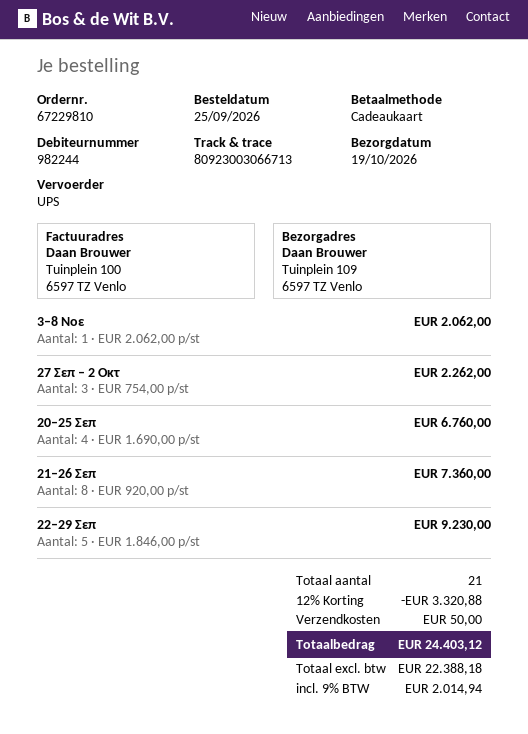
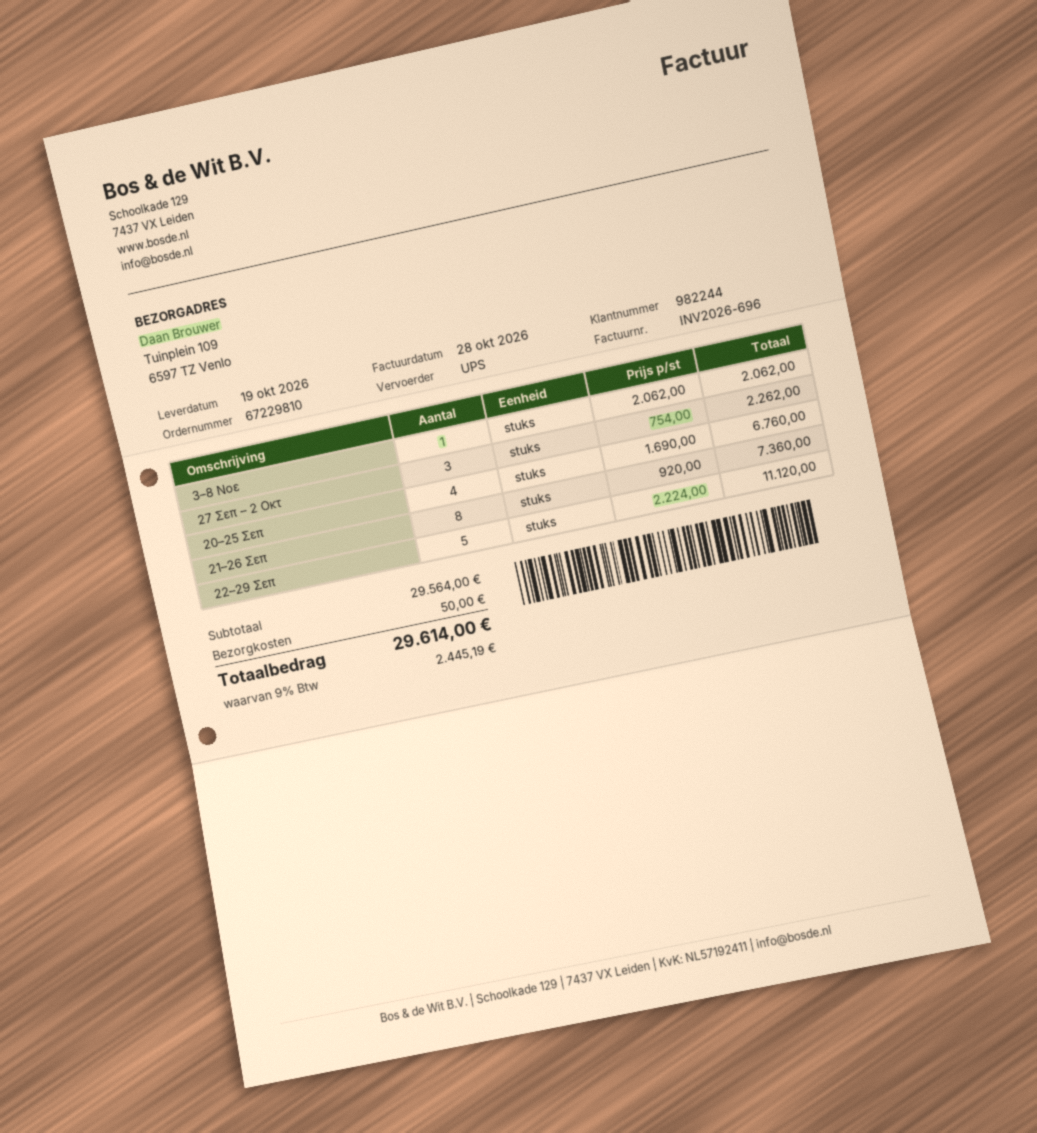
22–29 Σεπ: 5 x 1846.00 = 9230.00 -> 5 x 2224.00 = 11120.00
discount: 12% = 3320.88 -> none
tax: 9% = 2014.94 -> 9% = 2445.19
total: 24403.12 -> 29614.00

